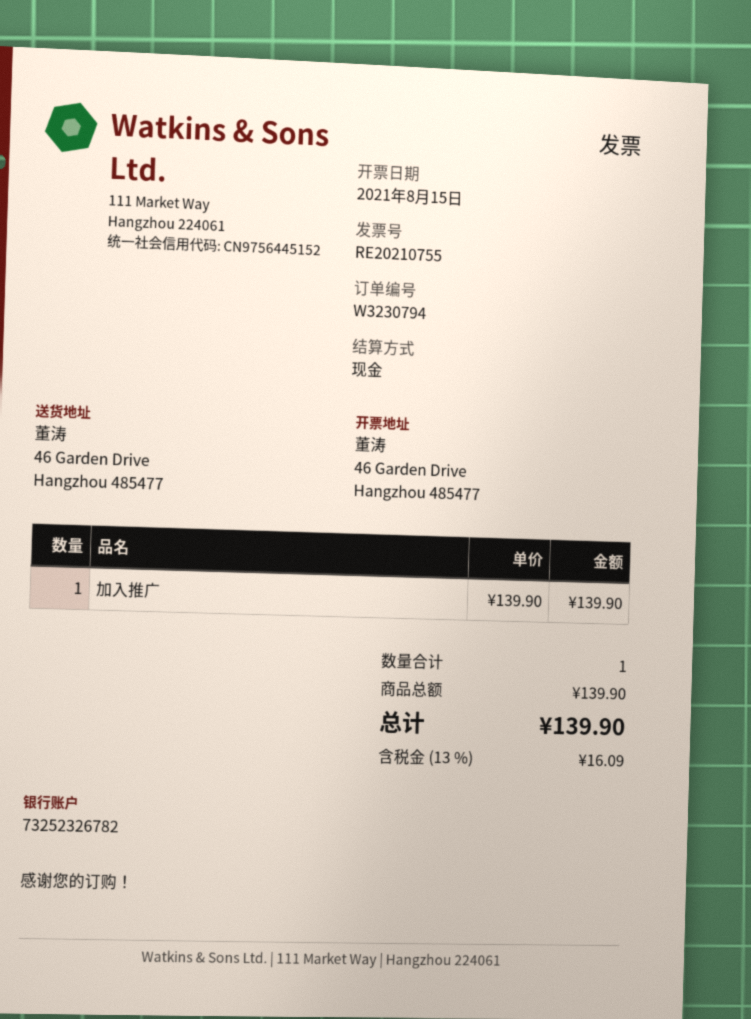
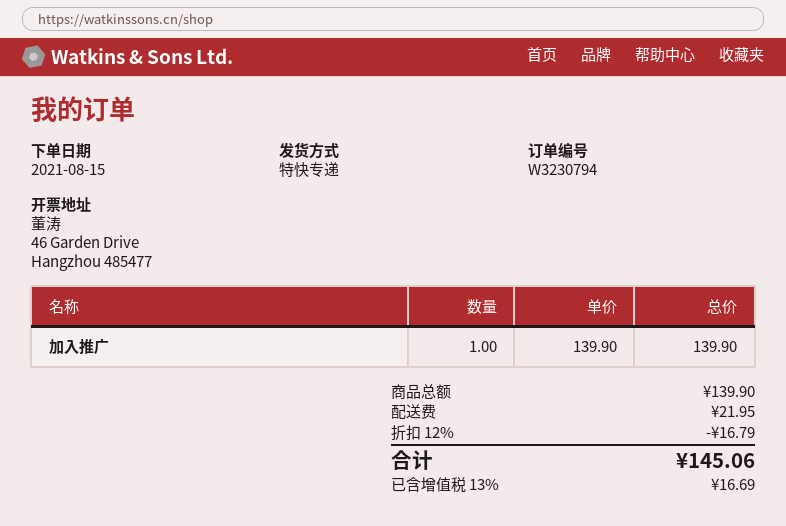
discount: none -> 12% = 16.79
shipping: none -> 21.95
tax: 13% = 16.09 -> 13% = 16.69
total: 139.90 -> 145.06

